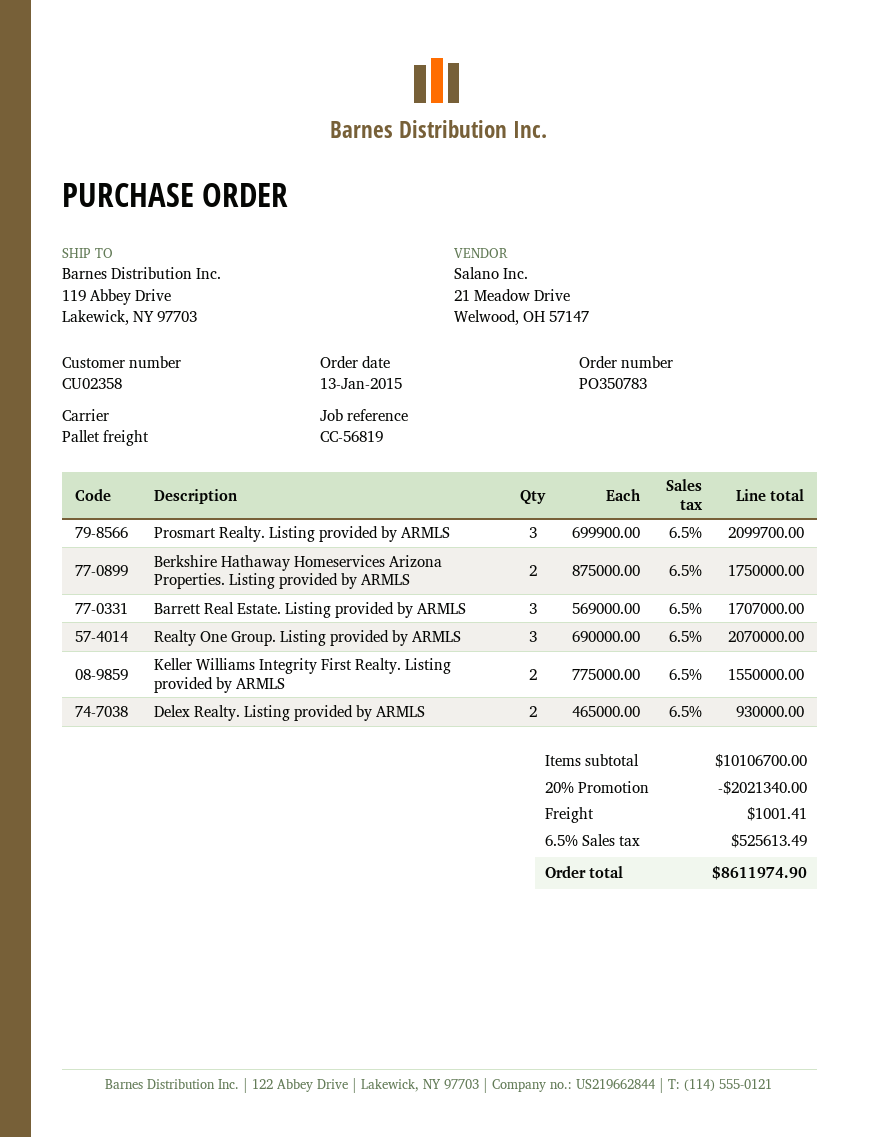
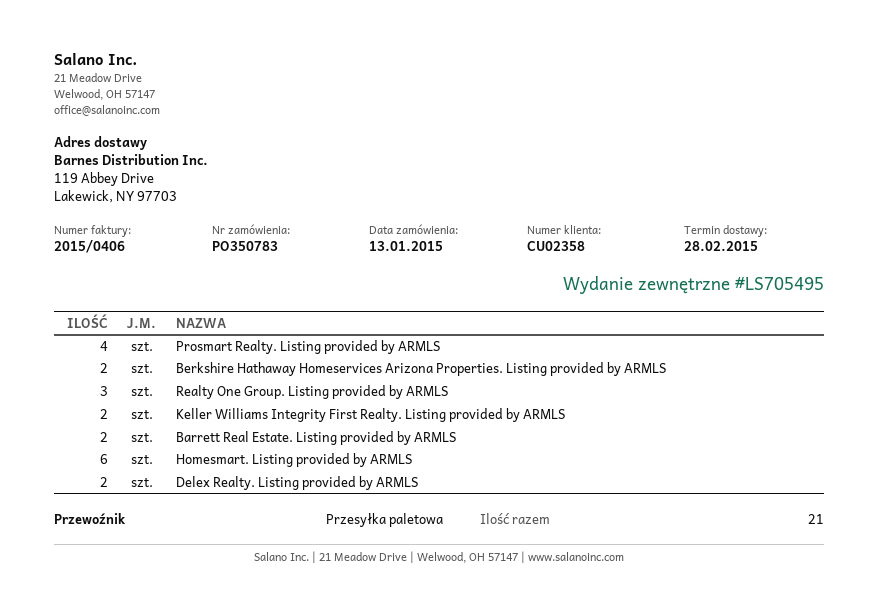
Prosmart Realty. Listing provided by ARMLS: 3 -> 4
Barrett Real Estate. Listing provided by ARMLS: 3 -> 2
Homesmart. Listing provided by ARMLS: none -> 6

